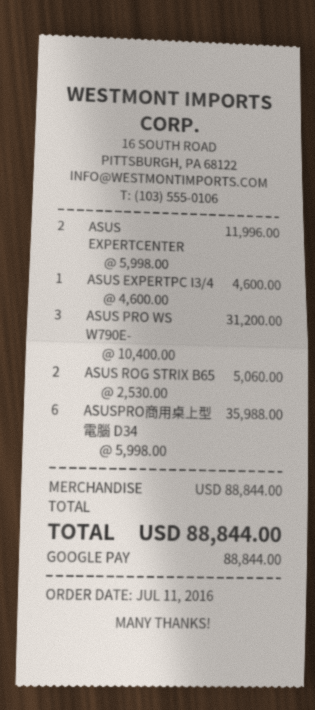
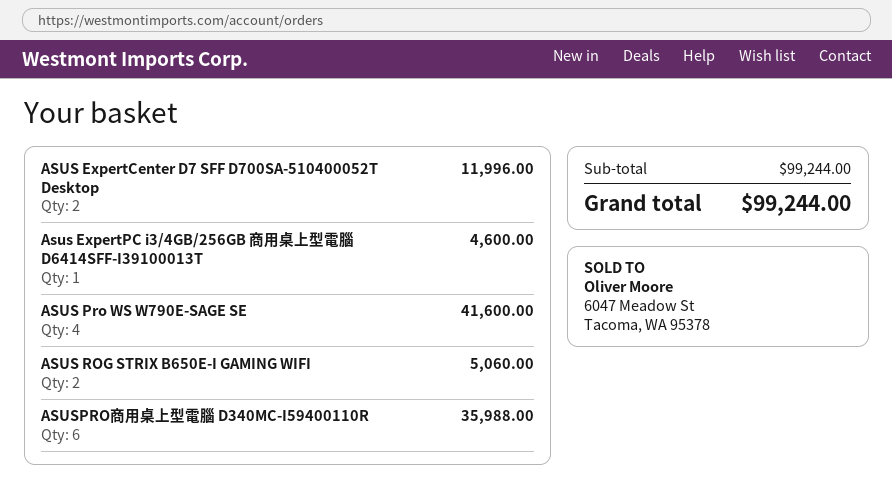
ASUS PRO WS W790E-: 3 for 31200.00 -> 4 for 41600.00
subtotal: 88844.00 -> 99244.00
total: 88844.00 -> 99244.00

